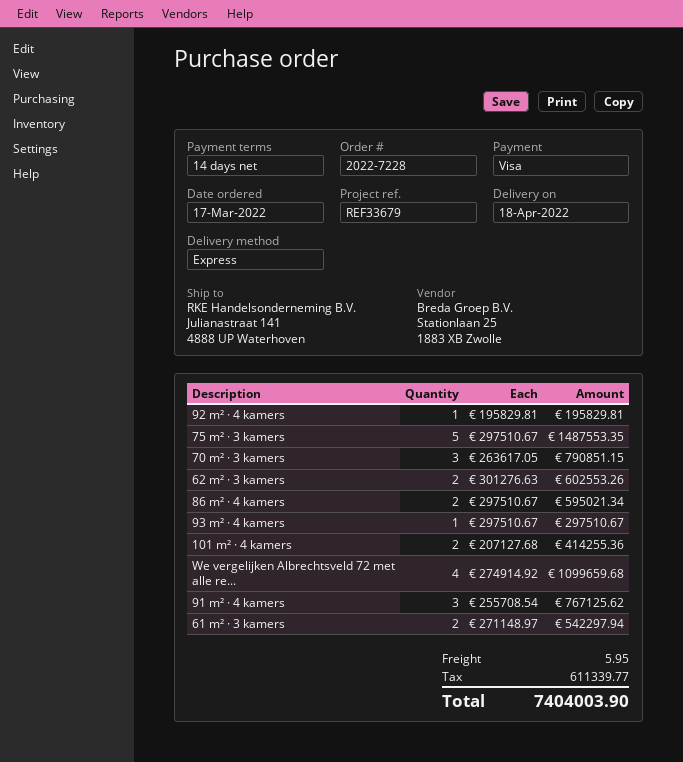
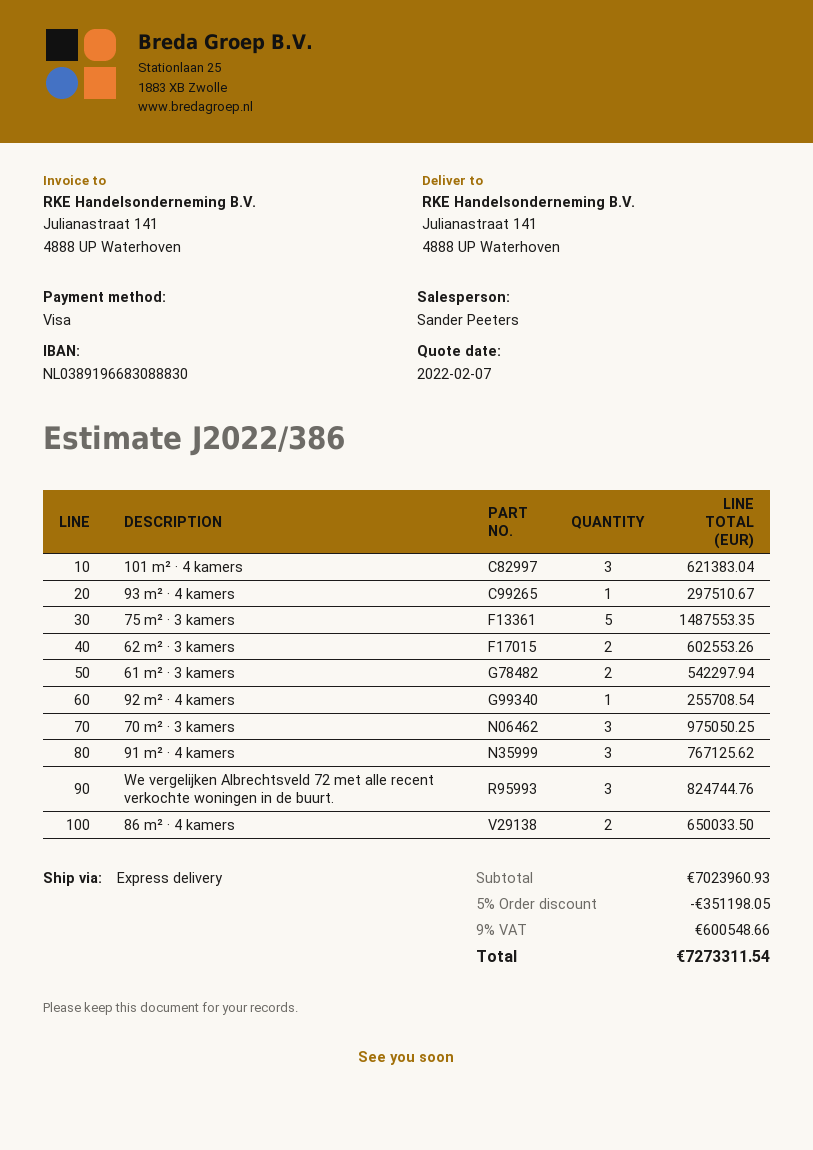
92 m² · 4 kamers: 1 for 195829.81 -> 1 for 255708.54
70 m² · 3 kamers: 3 for 790851.15 -> 3 for 975050.25
86 m² · 4 kamers: 2 for 595021.34 -> 2 for 650033.50
101 m² · 4 kamers: 2 for 414255.36 -> 3 for 621383.04
We vergelijken Albrechtsveld 72 met alle re...: 4 for 1099659.68 -> 3 for 824744.76
discount: none -> 5% = 351198.05
shipping: 5.95 -> none
tax: 611339.77 -> 600548.66
total: 7404003.90 -> 7273311.54

